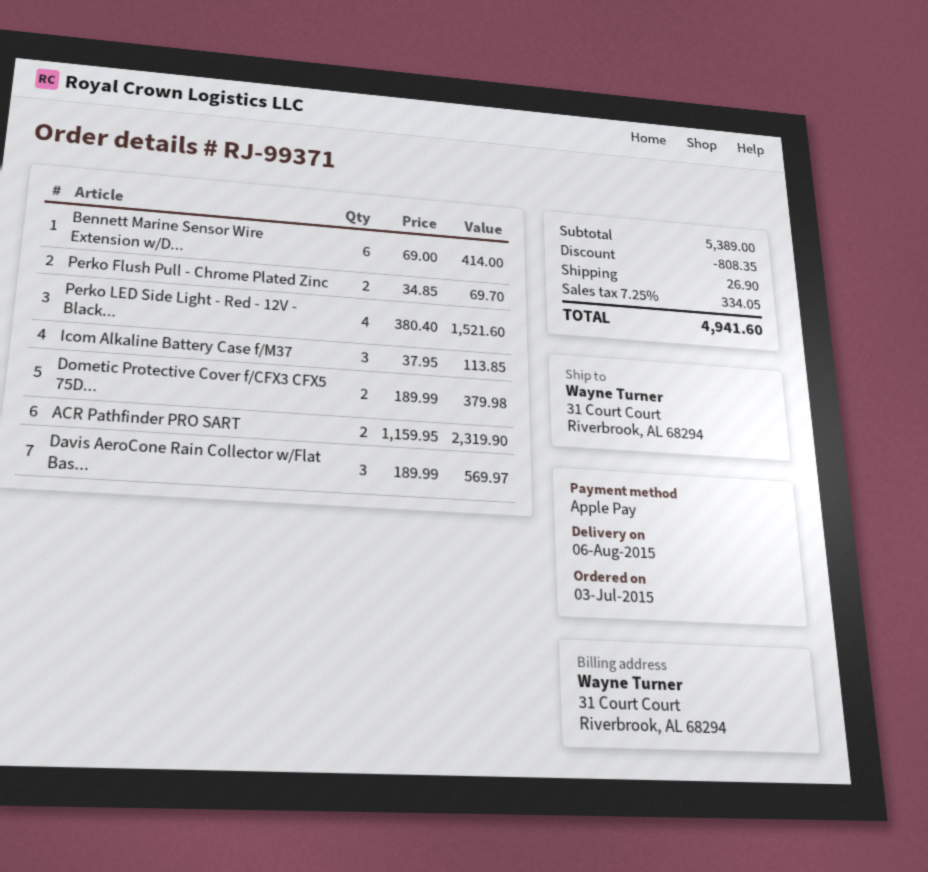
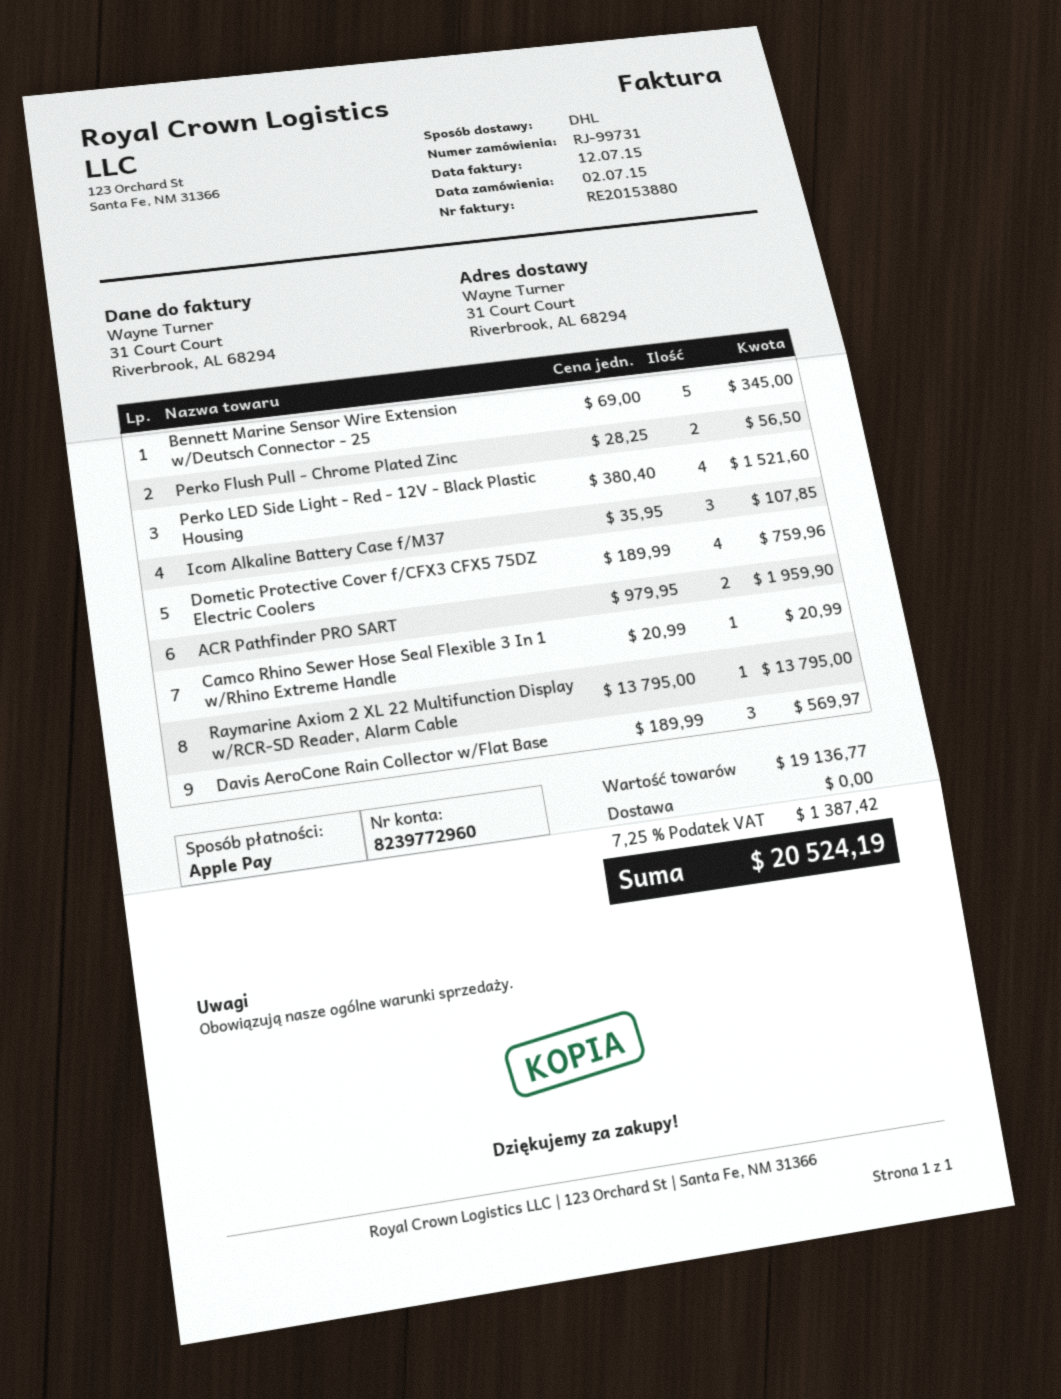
order number: RJ-99371 -> RJ-99731
order date: 2015-07-03 -> 2015-07-02
Bennett Marine Sensor Wire Extension w/D...: 6 x 69.00 = 414.00 -> 5 x 69.00 = 345.00
Perko Flush Pull - Chrome Plated Zinc: 2 x 34.85 = 69.70 -> 2 x 28.25 = 56.50
Icom Alkaline Battery Case f/M37: 3 x 37.95 = 113.85 -> 3 x 35.95 = 107.85
Dometic Protective Cover f/CFX3 CFX5 75D...: 2 x 189.99 = 379.98 -> 4 x 189.99 = 759.96
ACR Pathfinder PRO SART: 2 x 1159.95 = 2319.90 -> 2 x 979.95 = 1959.90
Camco Rhino Sewer Hose Seal Flexible 3 In 1 w/Rhino Extreme Handle: none -> 1 x 20.99 = 20.99
Raymarine Axiom 2 XL 22 Multifunction Display w/RCR-SD Reader, Alarm Cable: none -> 1 x 13795.00 = 13795.00
subtotal: 5389.00 -> 19136.77
discount: 808.35 -> none
shipping: 26.90 -> 0.00
tax: 7.25% = 334.05 -> 7.25% = 1387.42
total: 4941.60 -> 20524.19

